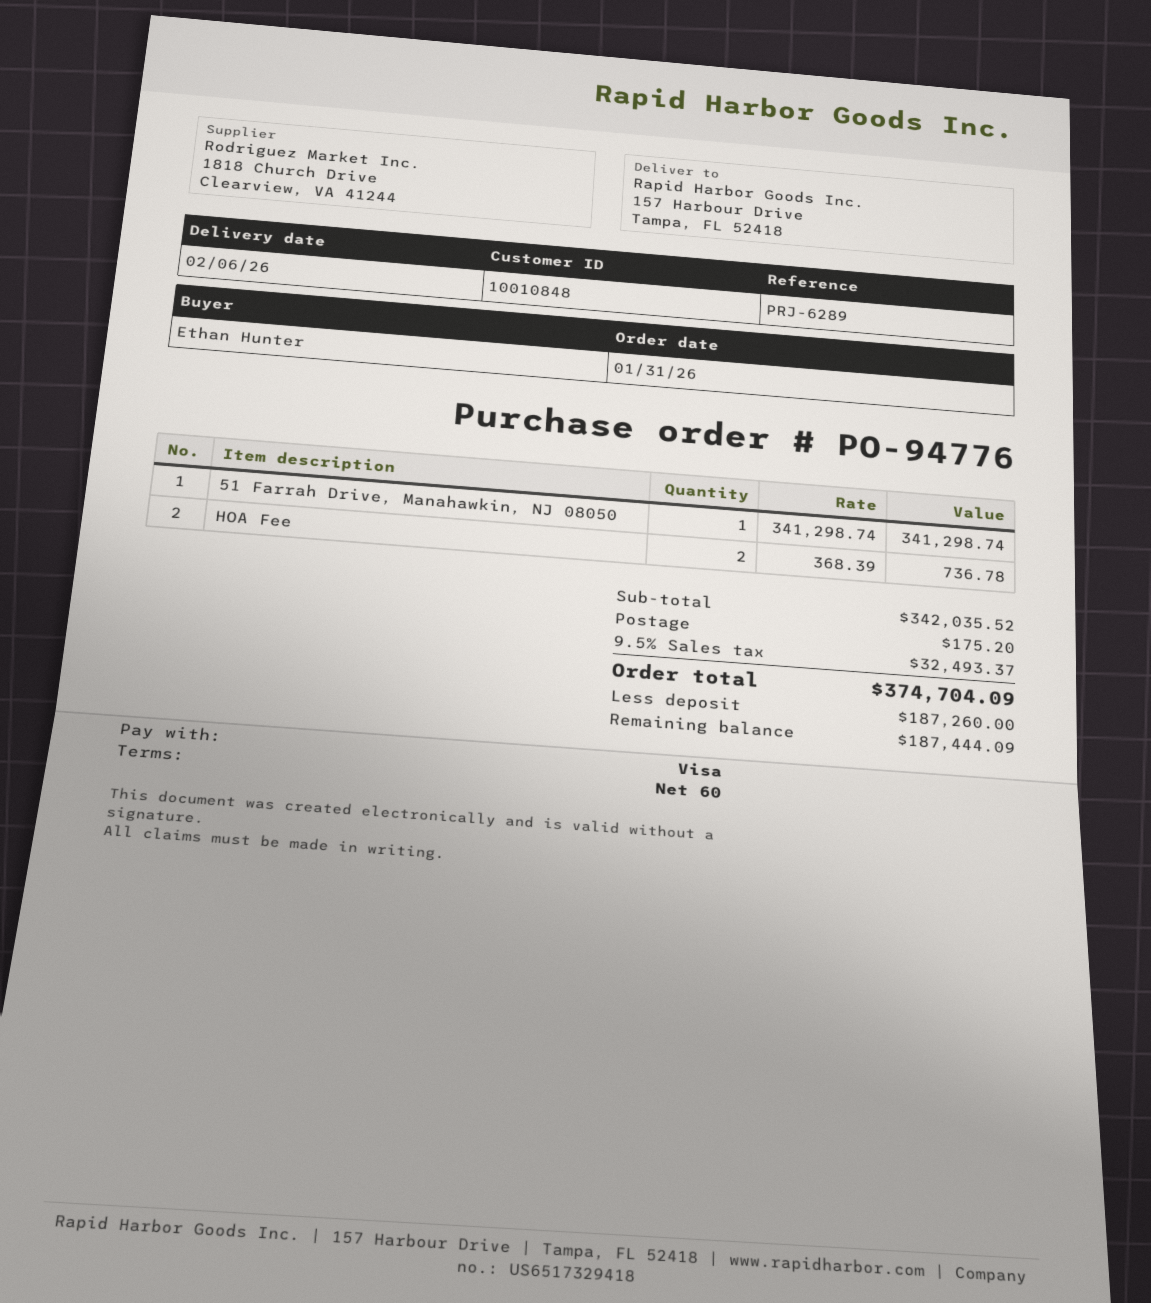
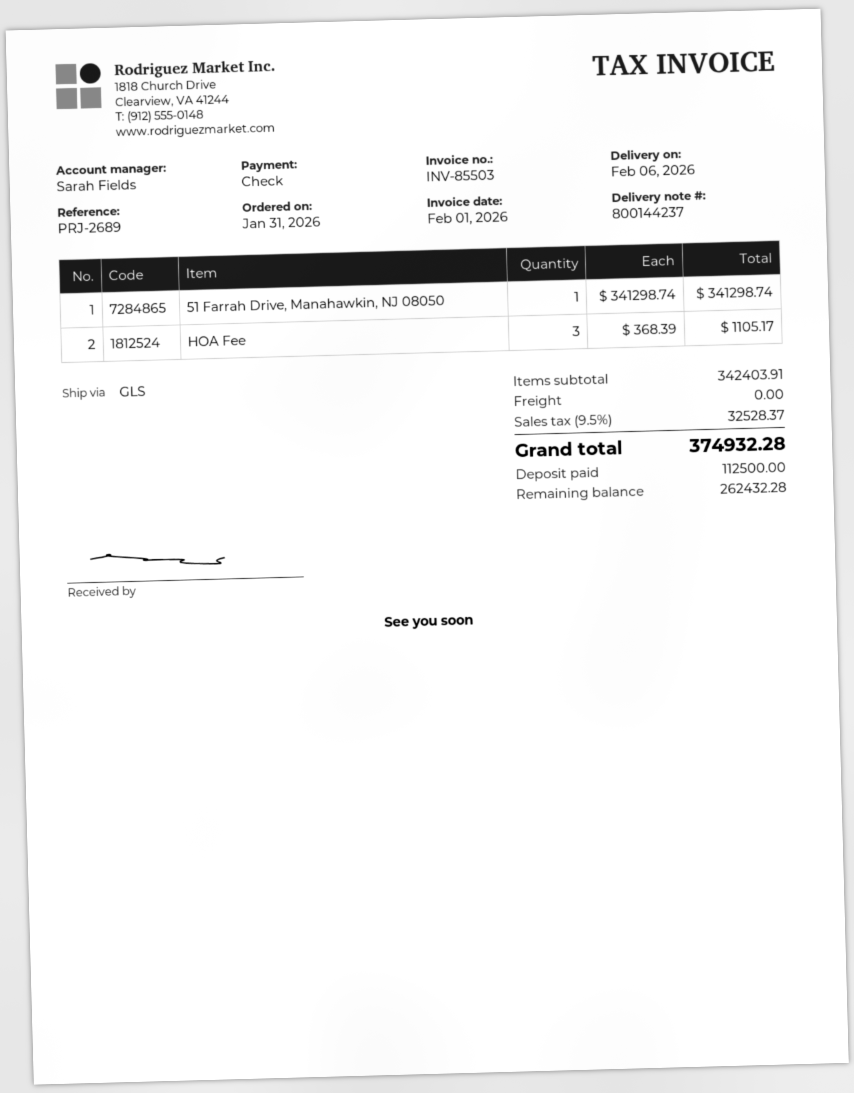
reference: PRJ-6289 -> PRJ-2689
payment method: Visa -> cheque
HOA Fee: 2 x 368.39 = 736.78 -> 3 x 368.39 = 1105.17
subtotal: 342035.52 -> 342403.91
shipping: 175.20 -> 0.00
tax: 9.5% = 32493.37 -> 9.5% = 32528.37
total: 374704.09 -> 374932.28
deposit: 187260.00 -> 112500.00
balance: 187444.09 -> 262432.28

